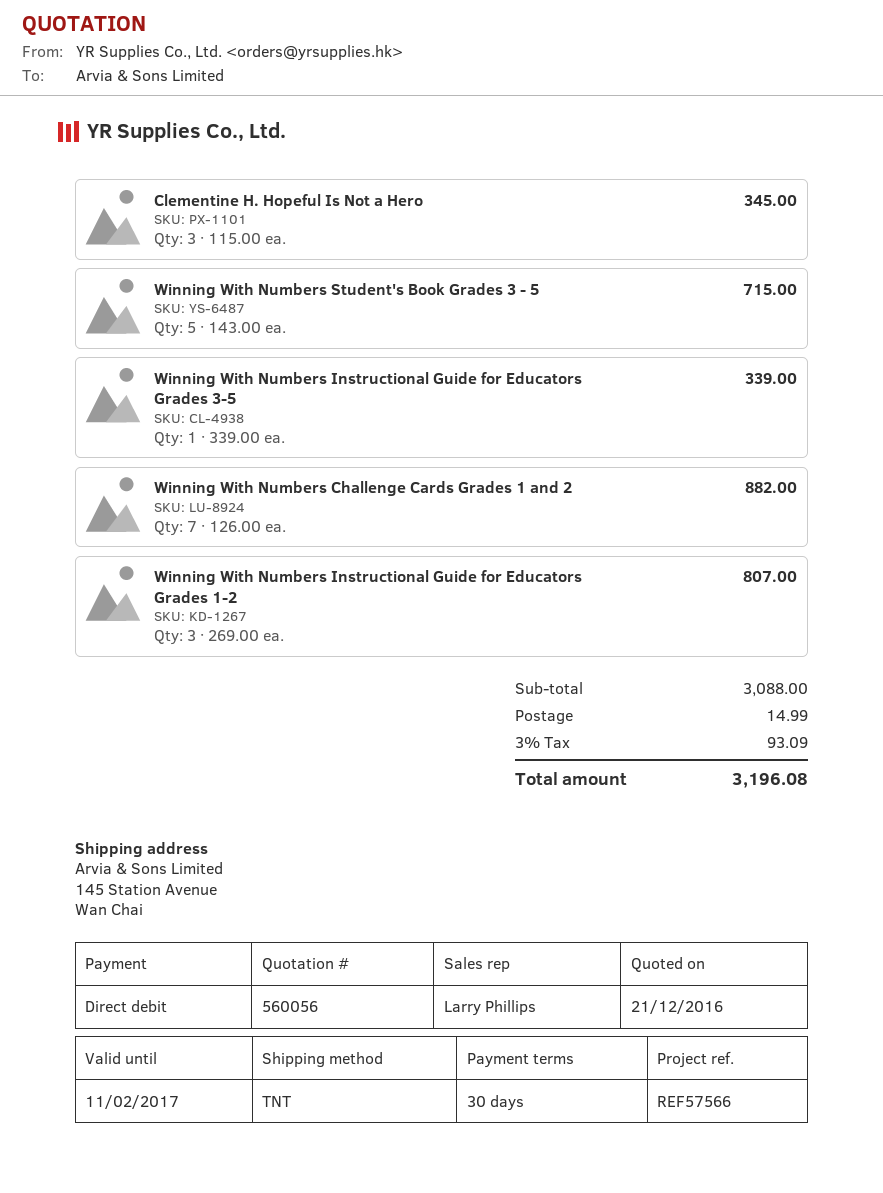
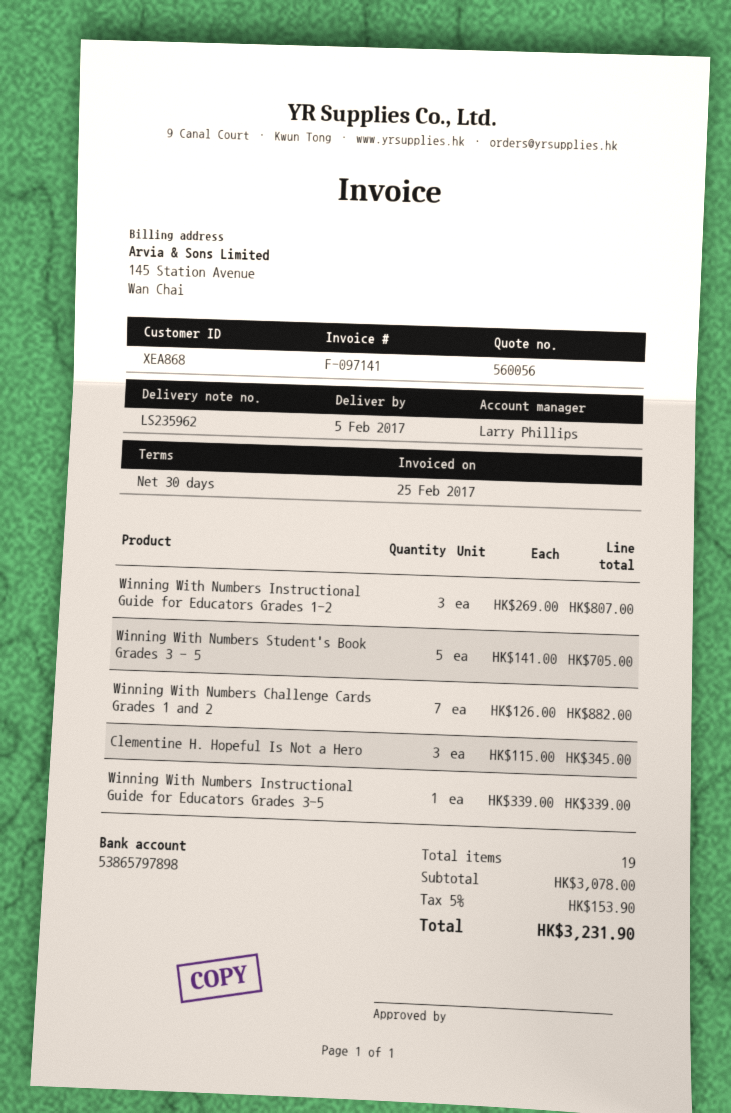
Winning With Numbers Student's Book Grades 3 - 5: 5 x 143.00 = 715.00 -> 5 x 141.00 = 705.00
subtotal: 3088.00 -> 3078.00
shipping: 14.99 -> none
tax: 3% = 93.09 -> 5% = 153.90
total: 3196.08 -> 3231.90

